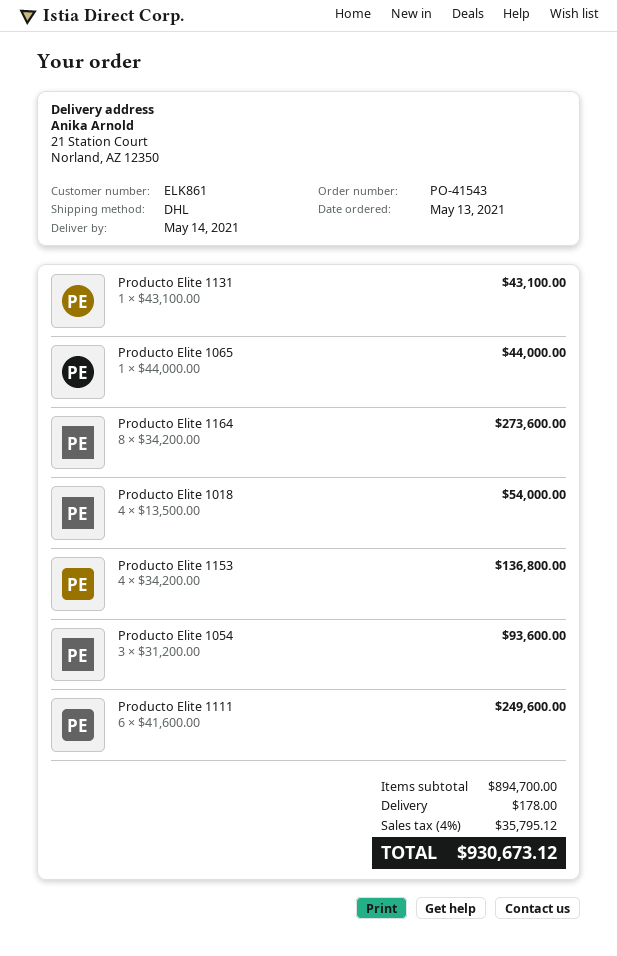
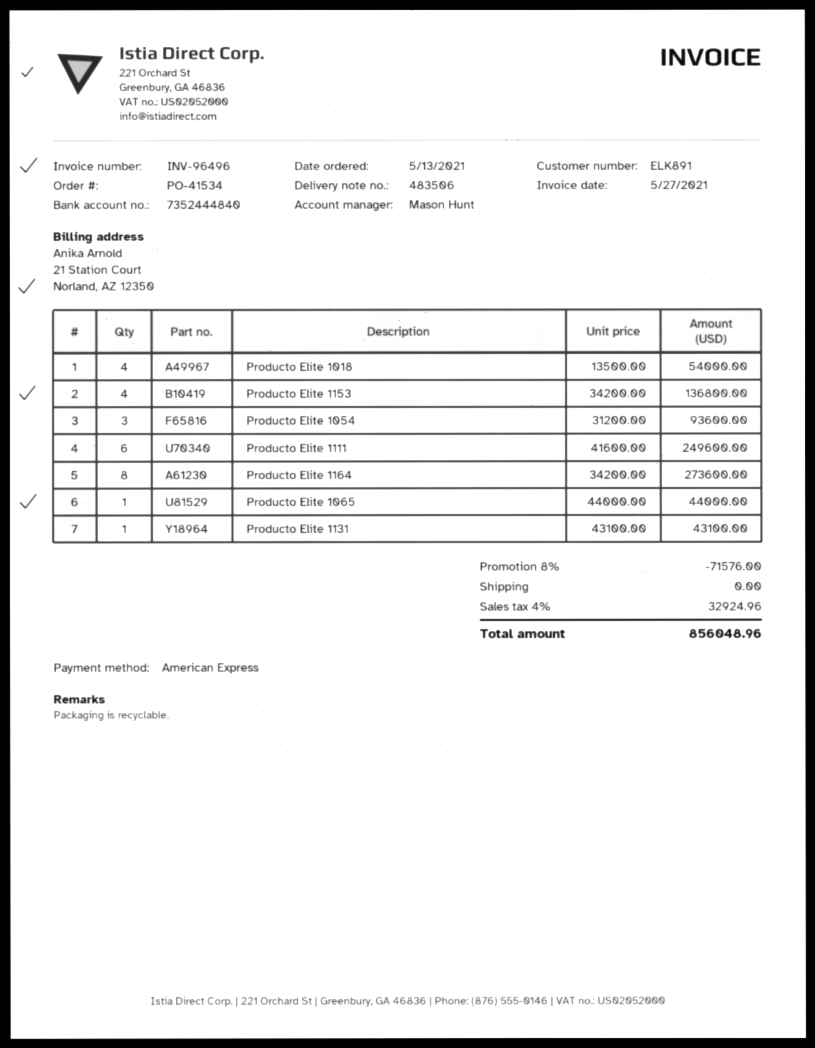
order number: PO-41543 -> PO-41534
customer number: ELK861 -> ELK891
discount: none -> 8% = 71576.00
shipping: 178.00 -> 0.00
tax: 4% = 35795.12 -> 4% = 32924.96
total: 930673.12 -> 856048.96

